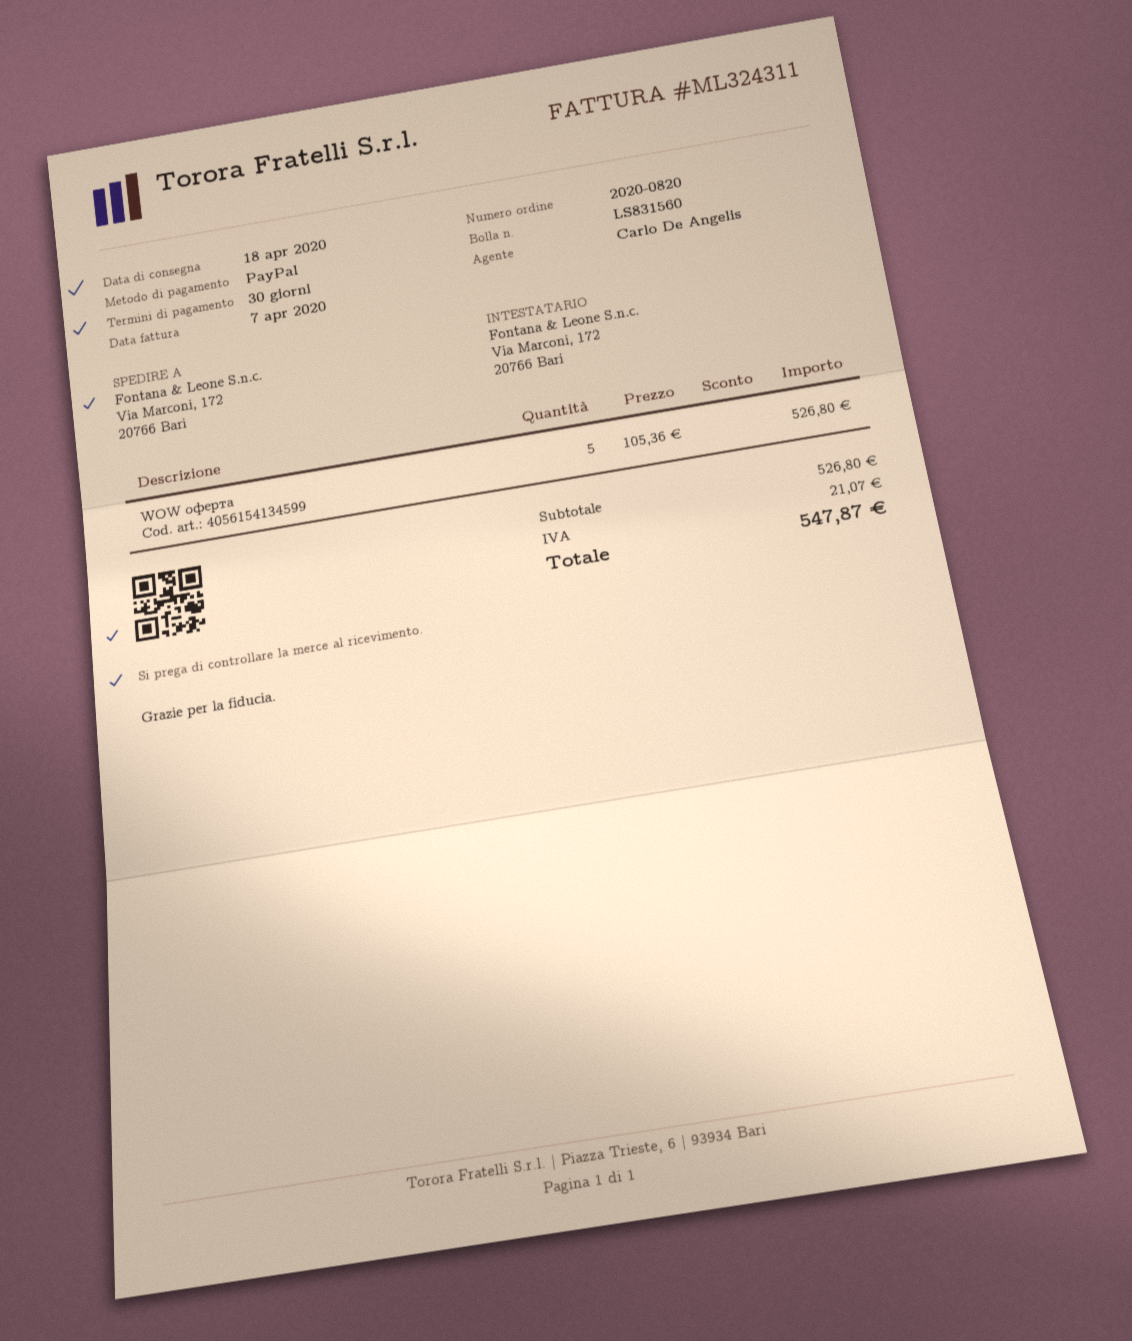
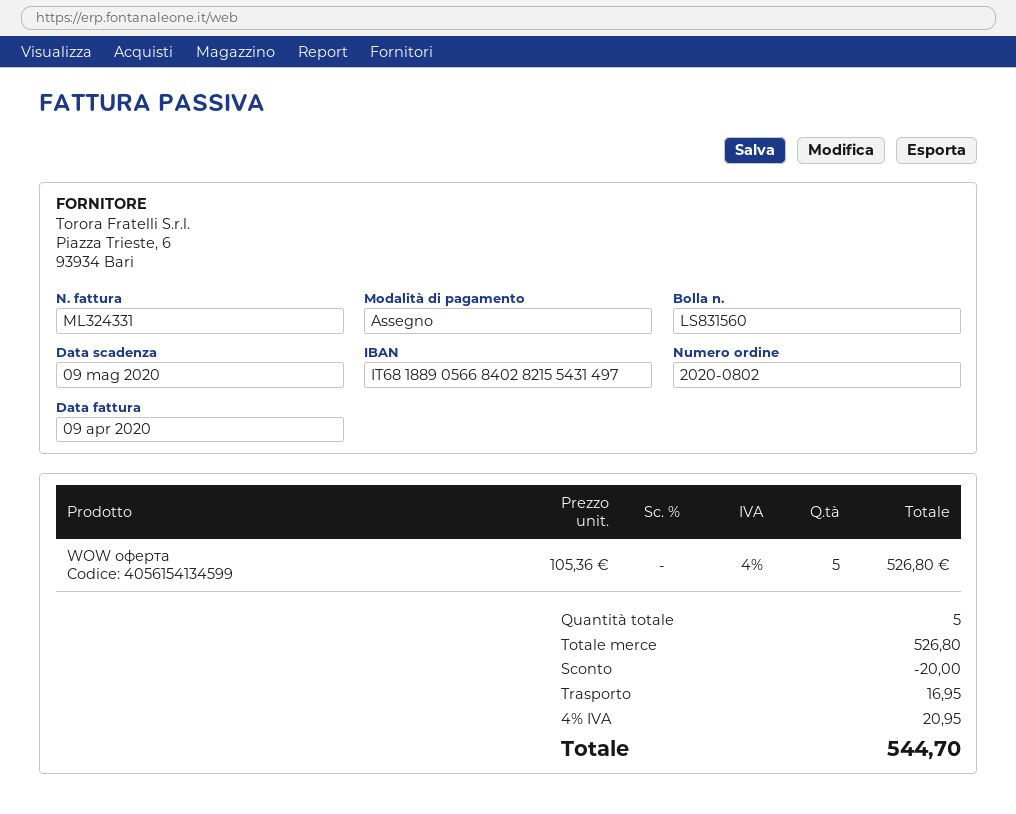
order number: 2020-0820 -> 2020-0802
invoice number: ML324311 -> ML324331
invoice date: 2020-04-07 -> 2020-04-09
payment method: PayPal -> cheque
discount: none -> 20.00
shipping: none -> 16.95
tax: 21.07 -> 20.95
total: 547.87 -> 544.70

